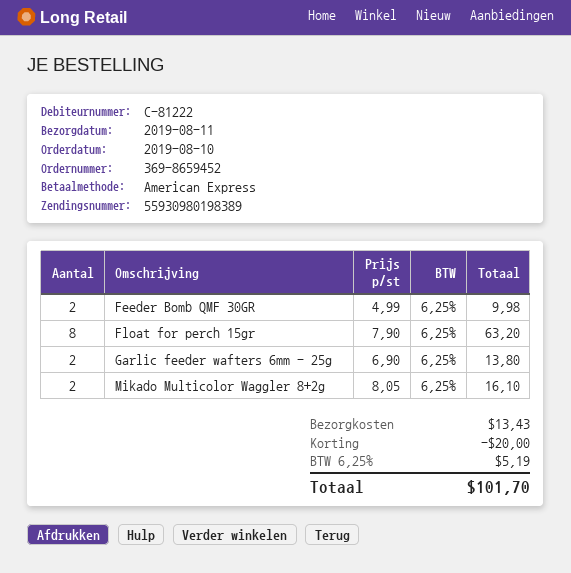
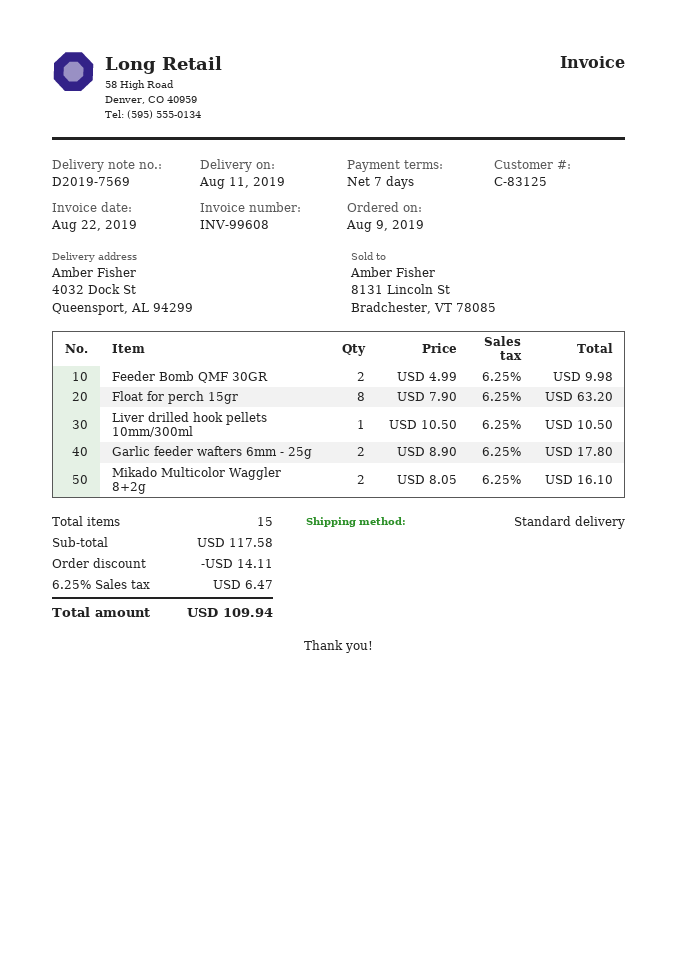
order date: 2019-08-10 -> 2019-08-09
customer number: C-81222 -> C-83125
Garlic feeder wafters 6mm - 25g: 2 x 6.90 = 13.80 -> 2 x 8.90 = 17.80
Liver drilled hook pellets 10mm/300ml: none -> 1 x 10.50 = 10.50
discount: 20.00 -> 14.11
shipping: 13.43 -> none
tax: 6.25% = 5.19 -> 6.25% = 6.47
total: 101.70 -> 109.94

